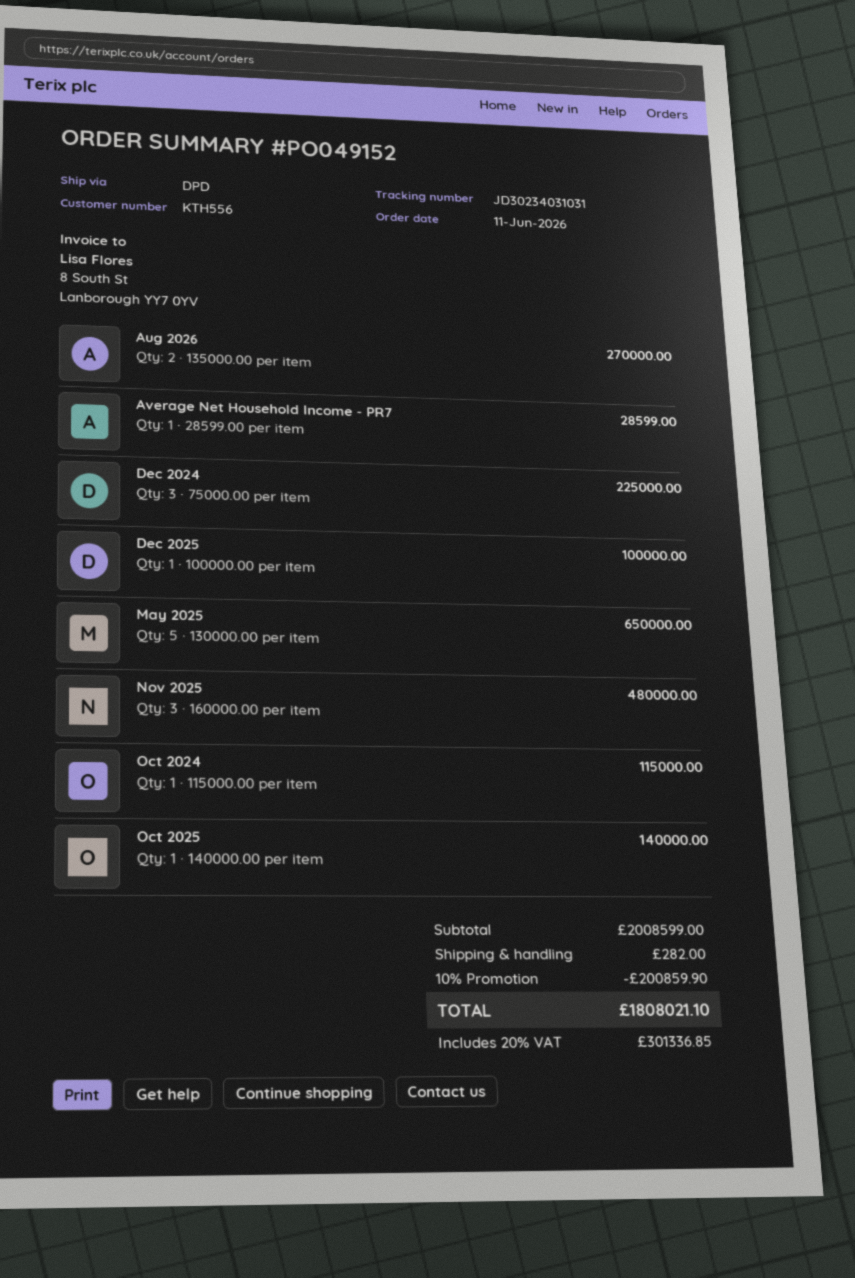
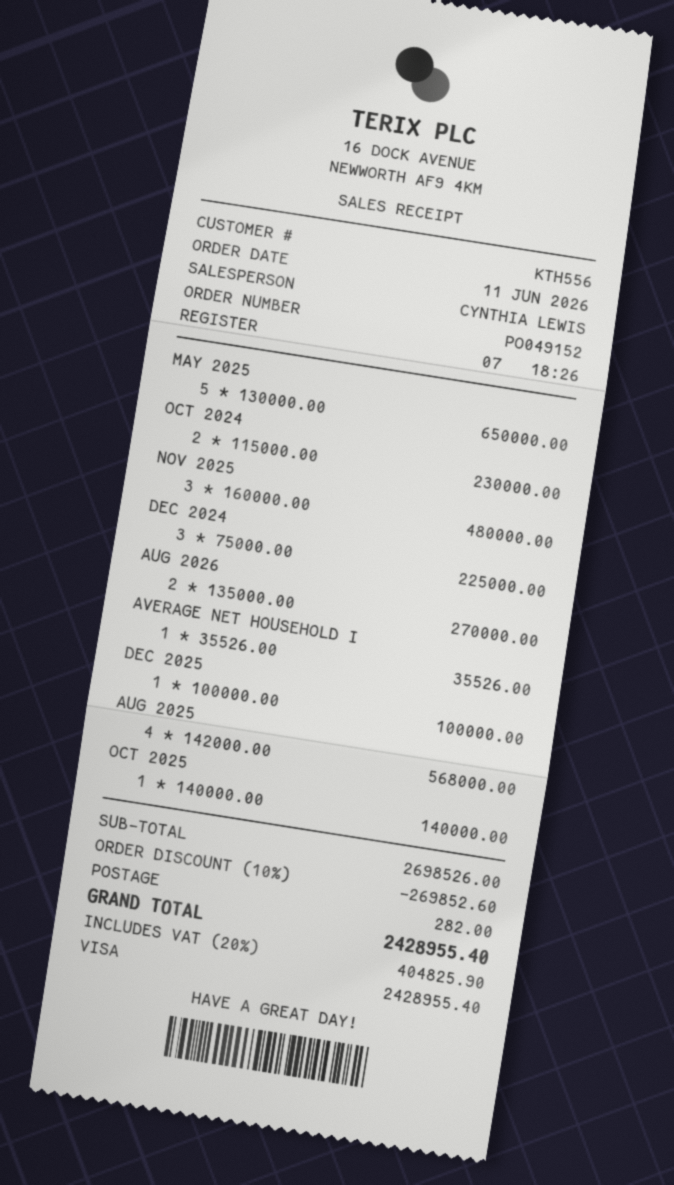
Average Net Household Income - PR7: 1 x 28599.00 = 28599.00 -> 1 x 35526.00 = 35526.00
Oct 2024: 1 x 115000.00 = 115000.00 -> 2 x 115000.00 = 230000.00
AUG 2025: none -> 4 x 142000.00 = 568000.00
subtotal: 2008599.00 -> 2698526.00
discount: 10% = 200859.90 -> 10% = 269852.60
tax: 20% = 301336.85 -> 20% = 404825.90
total: 1808021.10 -> 2428955.40

